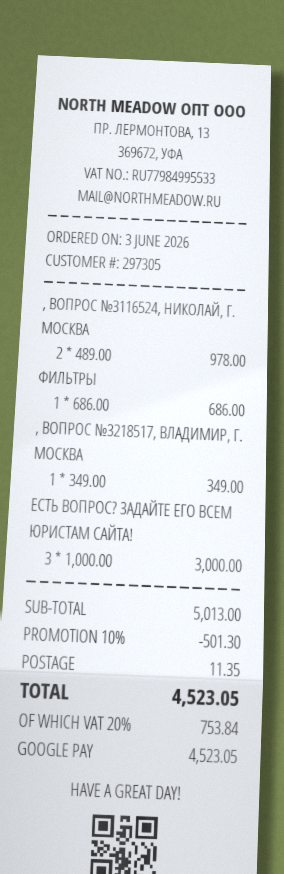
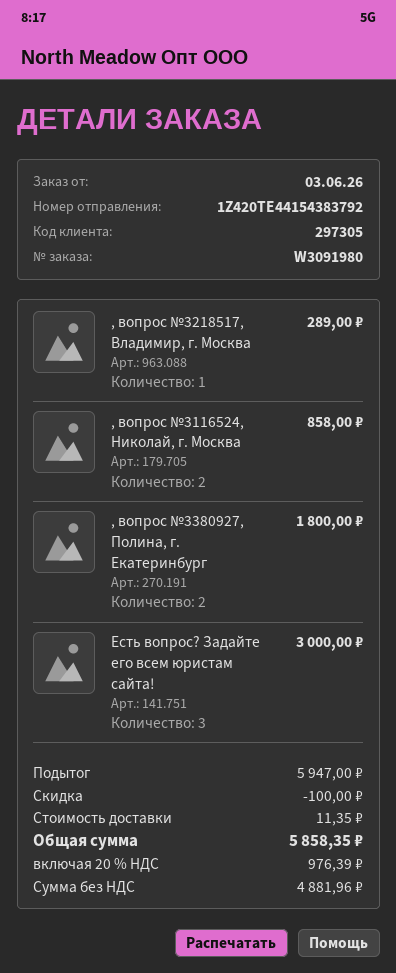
, ВОПРОС №3116524, НИКОЛАЙ, Г. МОСКВА: 2 for 978.00 -> 2 for 858.00
ФИЛЬТРЫ: 1 for 686.00 -> none
, ВОПРОС №3218517, ВЛАДИМИР, Г. МОСКВА: 1 for 349.00 -> 1 for 289.00
, вопрос №3380927, Полина, г. Екатеринбург: none -> 2 for 1800.00
subtotal: 5013.00 -> 5947.00
discount: 501.30 -> 100.00
tax: 20% = 753.84 -> 20% = 976.39
total: 4523.05 -> 5858.35

